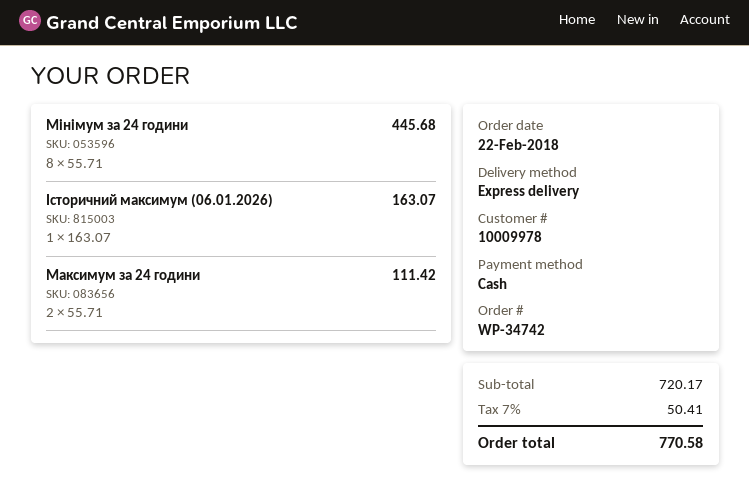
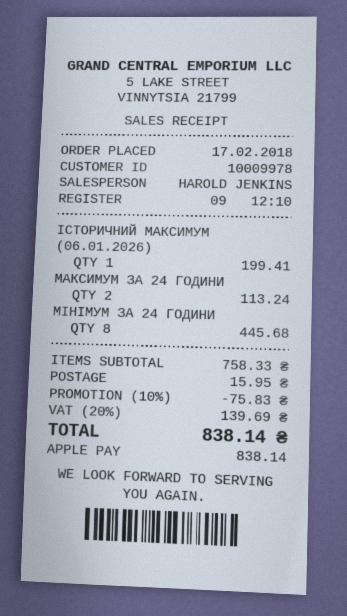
order date: 2018-02-22 -> 2018-02-17
payment method: cash -> Apple Pay
Історичний максимум (06.01.2026): 1 for 163.07 -> 1 for 199.41
Максимум за 24 години: 2 for 111.42 -> 2 for 113.24
subtotal: 720.17 -> 758.33
discount: none -> 10% = 75.83
shipping: none -> 15.95
tax: 7% = 50.41 -> 20% = 139.69
total: 770.58 -> 838.14

